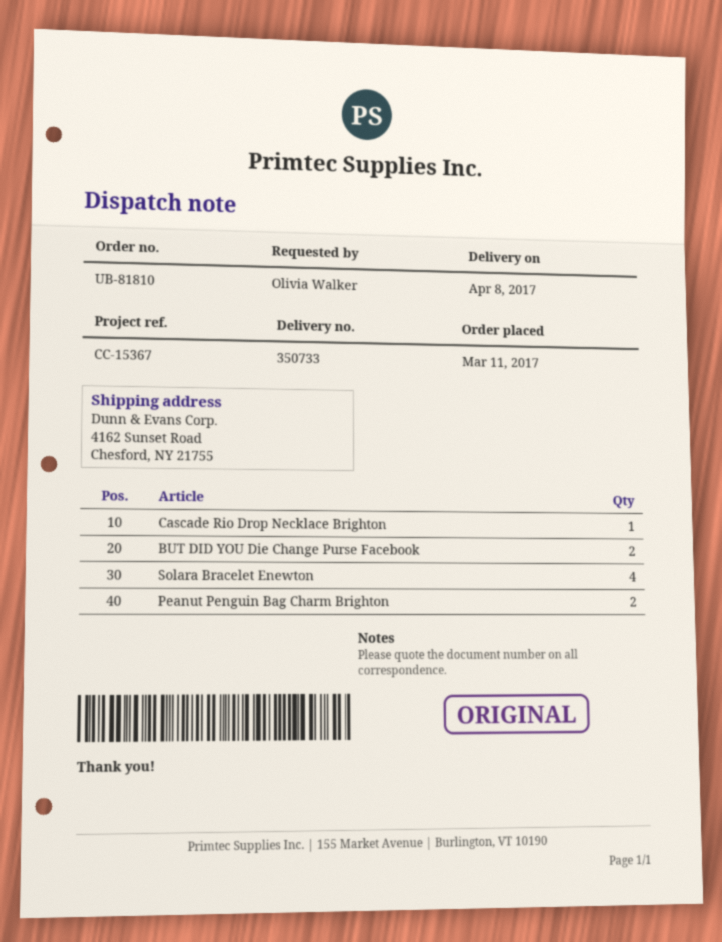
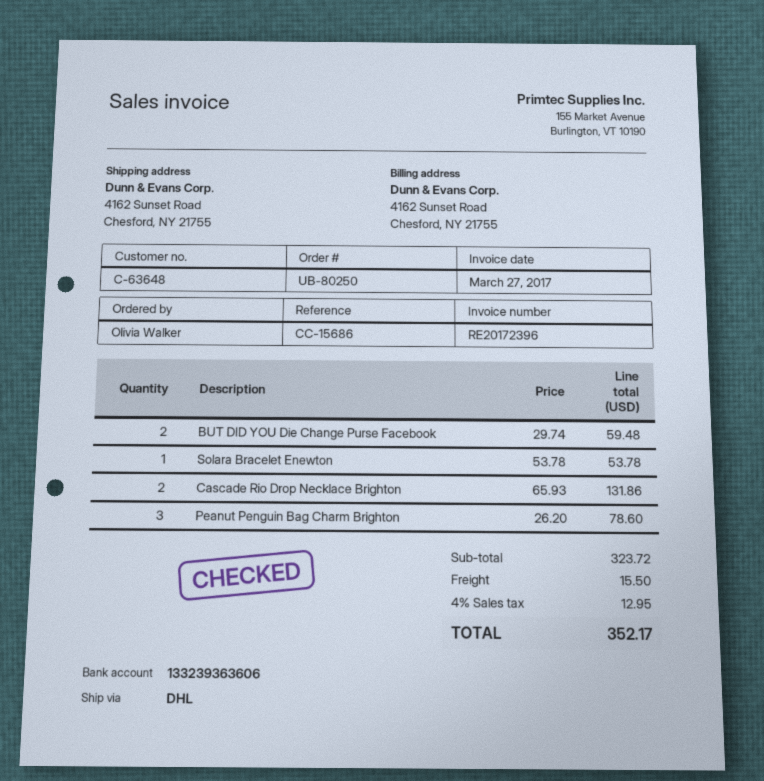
order number: UB-81810 -> UB-80250
reference: CC-15367 -> CC-15686
Cascade Rio Drop Necklace Brighton: 1 -> 2
Solara Bracelet Enewton: 4 -> 1
Peanut Penguin Bag Charm Brighton: 2 -> 3

